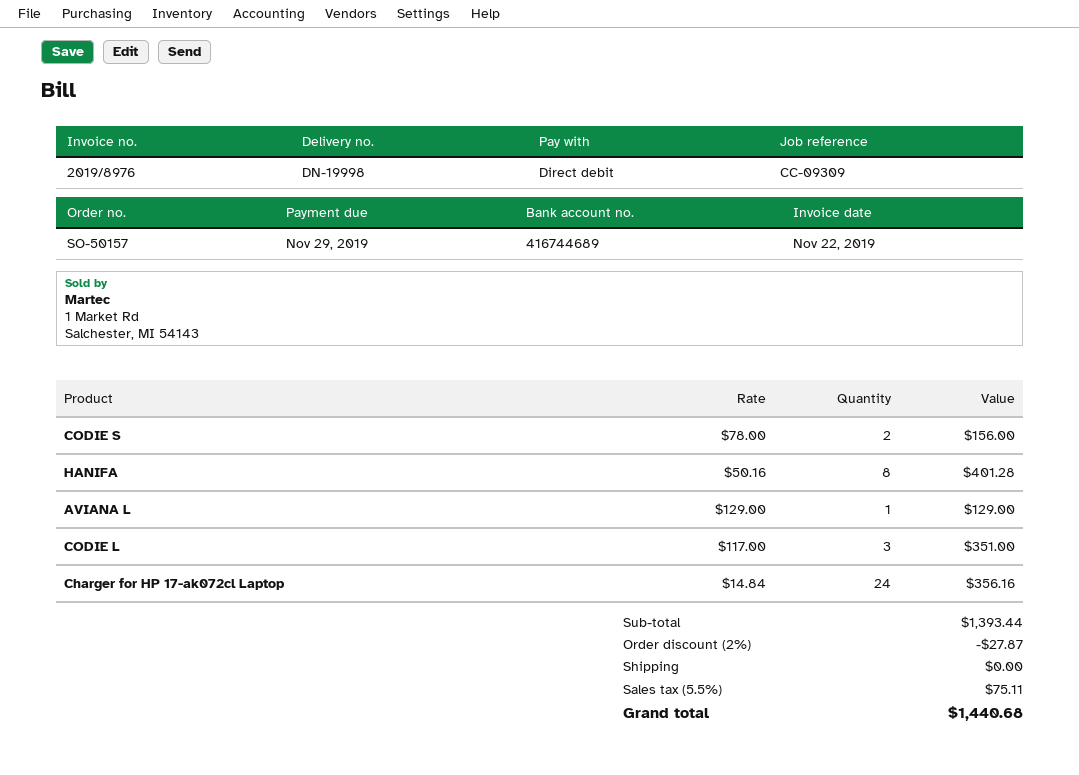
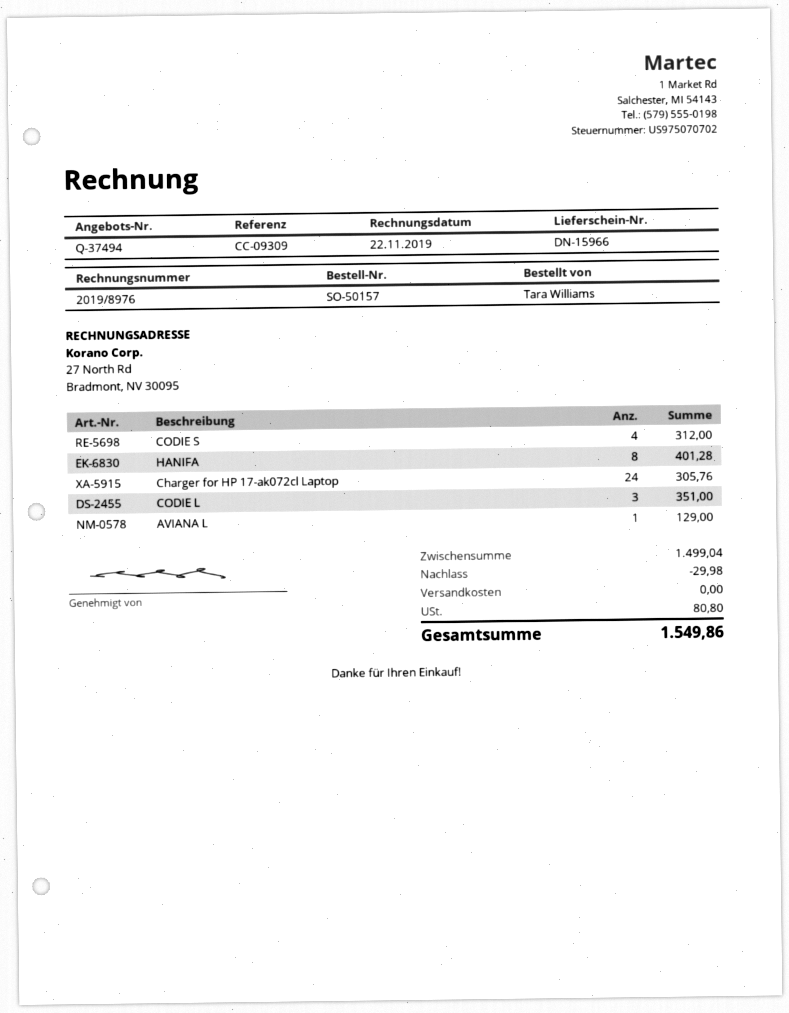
delivery note number: DN-19998 -> DN-15966
CODIE S: 2 for 156.00 -> 4 for 312.00
Charger for HP 17-ak072cl Laptop: 24 for 356.16 -> 24 for 305.76
subtotal: 1393.44 -> 1499.04
discount: 27.87 -> 29.98
tax: 75.11 -> 80.80
total: 1440.68 -> 1549.86

